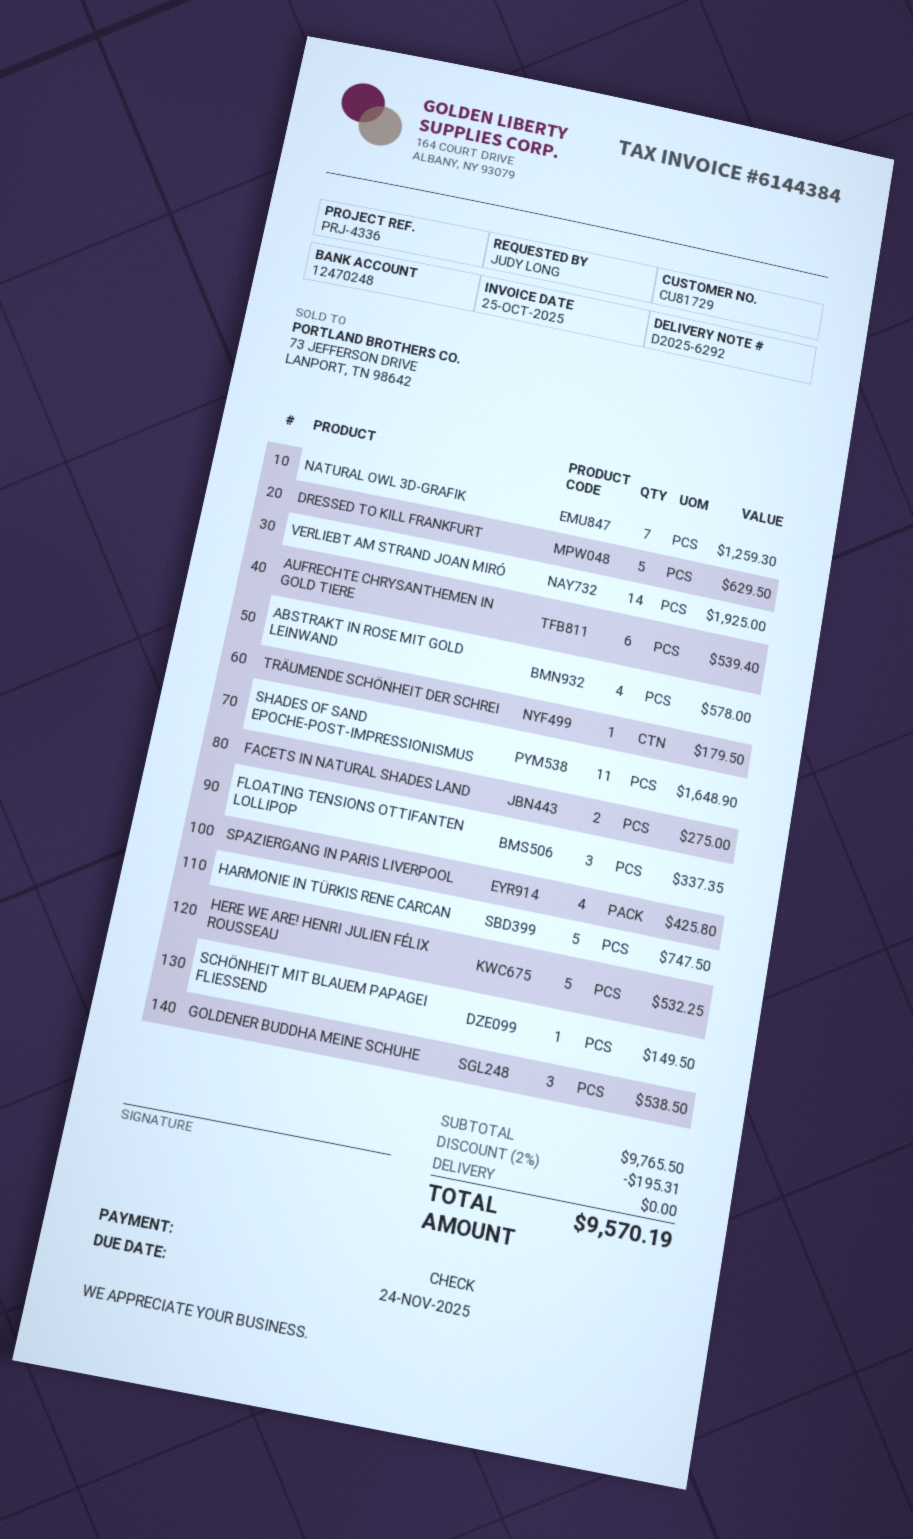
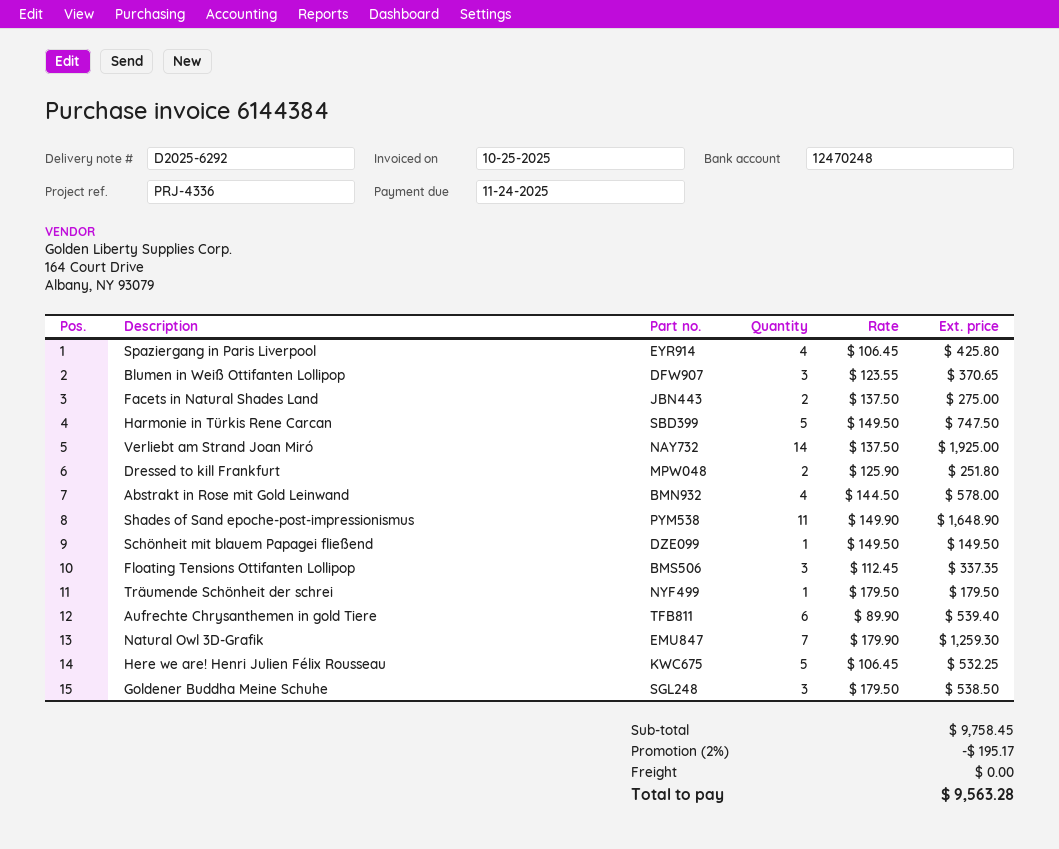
DRESSED TO KILL FRANKFURT: 5 for 629.50 -> 2 for 251.80
Blumen in Weiß Ottifanten Lollipop: none -> 3 for 370.65
subtotal: 9765.50 -> 9758.45
discount: 2% = 195.31 -> 2% = 195.17
total: 9570.19 -> 9563.28

